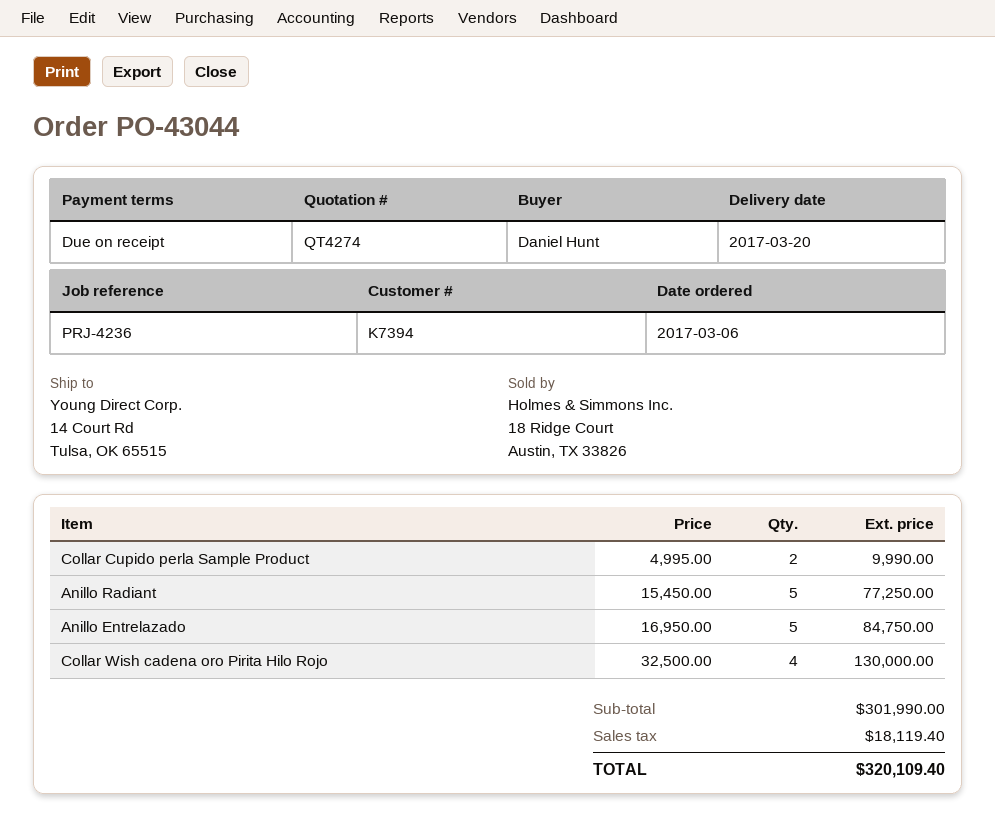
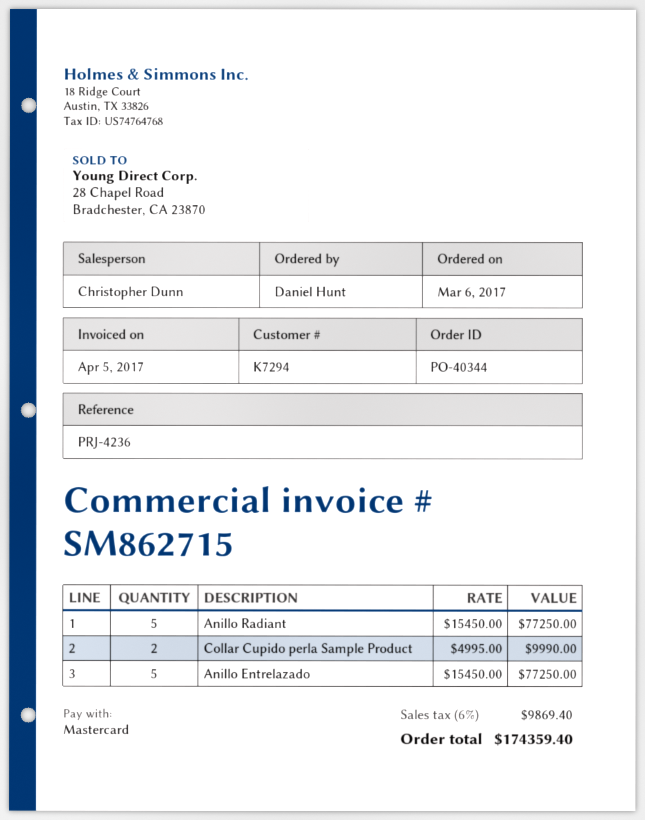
order number: PO-43044 -> PO-40344
customer number: K7394 -> K7294
Anillo Entrelazado: 5 x 16950.00 = 84750.00 -> 5 x 15450.00 = 77250.00
Collar Wish cadena oro Pirita Hilo Rojo: 4 x 32500.00 = 130000.00 -> none
tax: 18119.40 -> 9869.40
total: 320109.40 -> 174359.40

